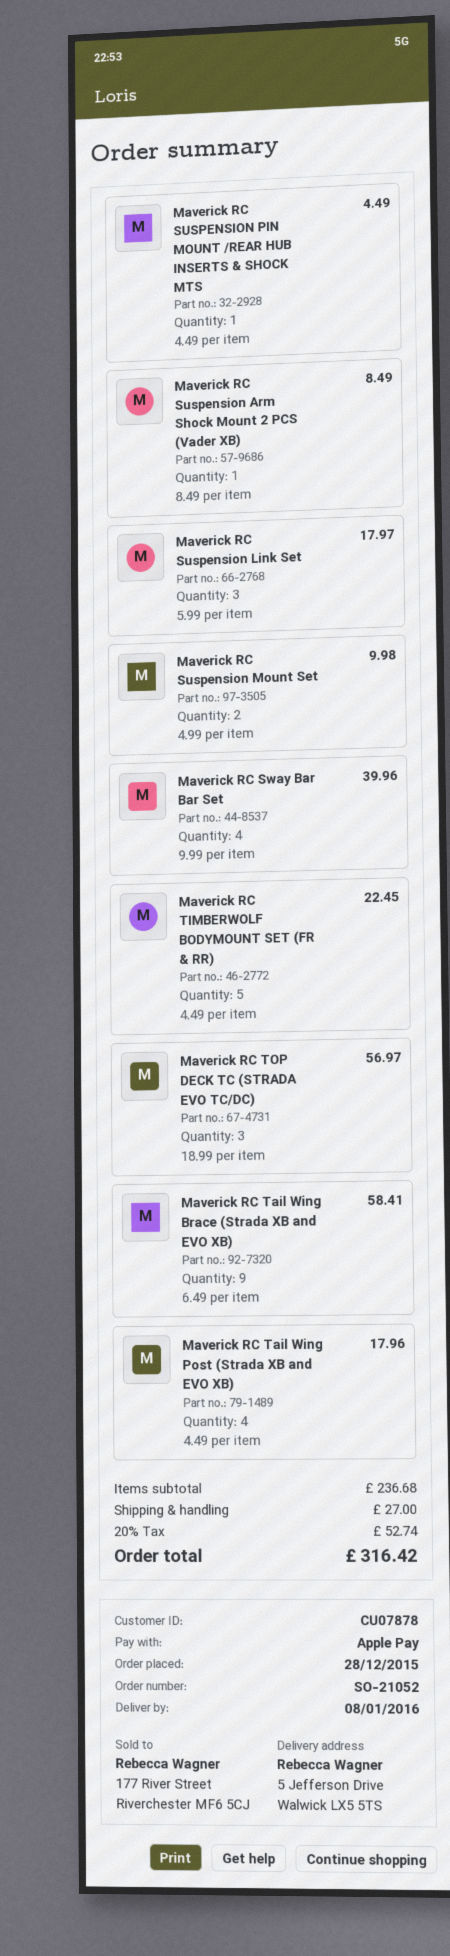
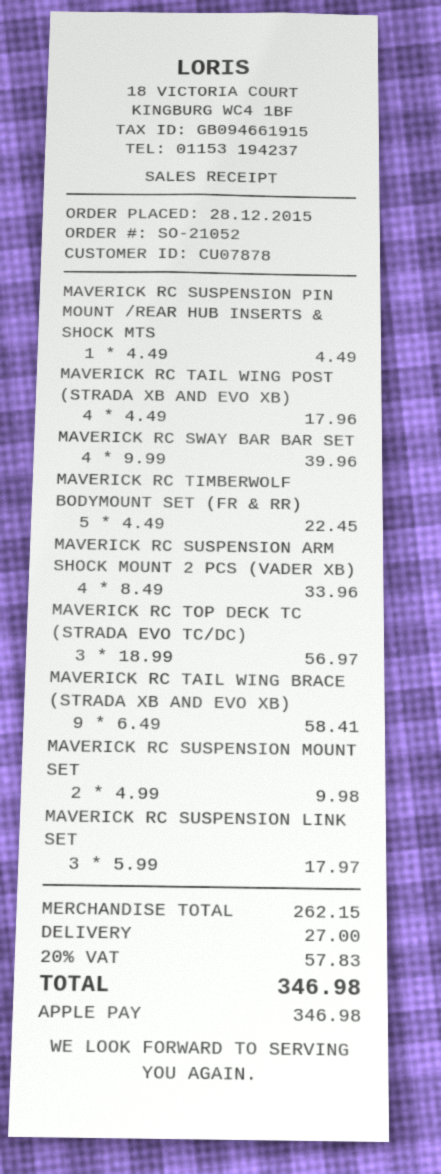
Maverick RC Suspension Arm Shock Mount 2 PCS (Vader XB): 1 x 8.49 = 8.49 -> 4 x 8.49 = 33.96
subtotal: 236.68 -> 262.15
tax: 20% = 52.74 -> 20% = 57.83
total: 316.42 -> 346.98

